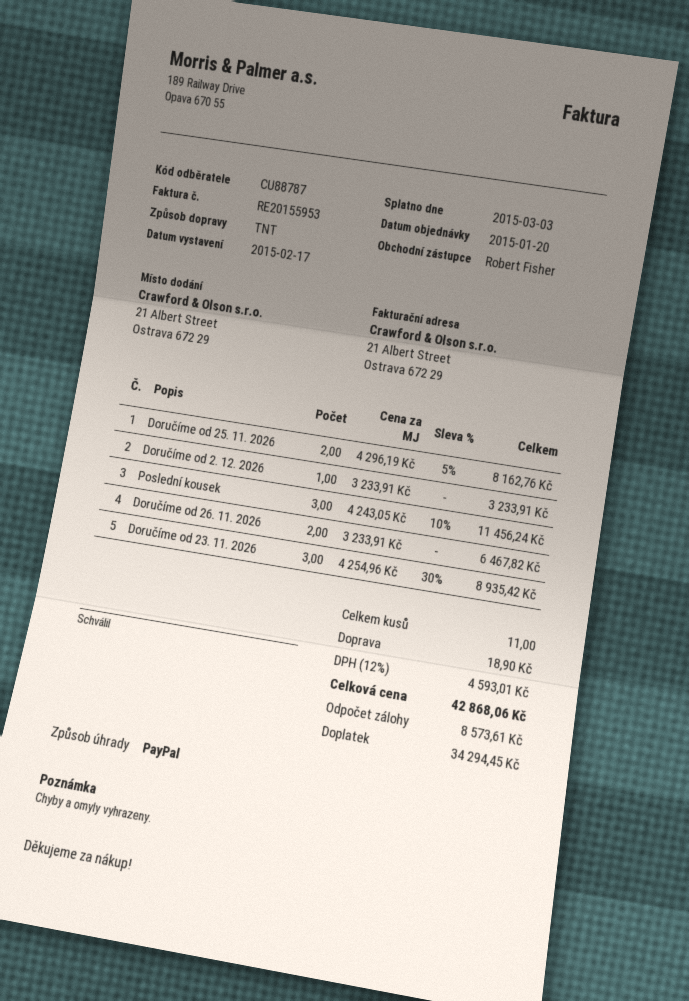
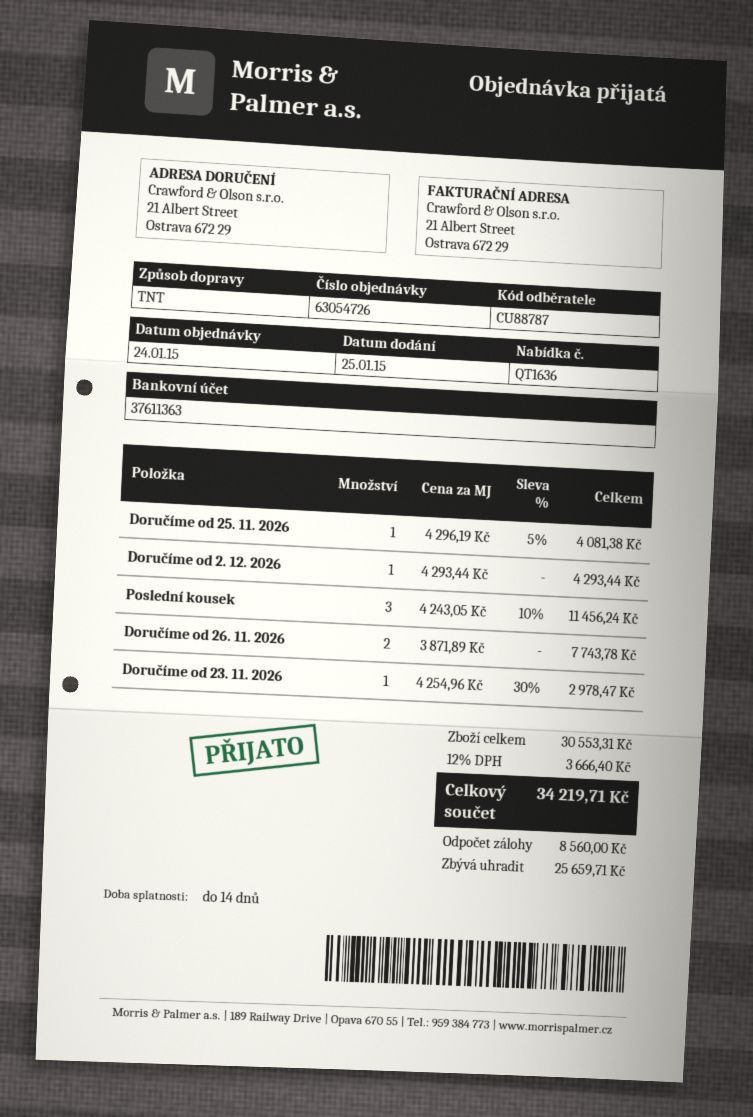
order date: 2015-01-20 -> 2015-01-24
Doručíme od 25. 11. 2026: 2 x 4296.19 - 5% = 8162.76 -> 1 x 4296.19 - 5% = 4081.38
Doručíme od 2. 12. 2026: 1 x 3233.91 = 3233.91 -> 1 x 4293.44 = 4293.44
Doručíme od 26. 11. 2026: 2 x 3233.91 = 6467.82 -> 2 x 3871.89 = 7743.78
Doručíme od 23. 11. 2026: 3 x 4254.96 - 30% = 8935.42 -> 1 x 4254.96 - 30% = 2978.47
shipping: 18.90 -> none
tax: 12% = 4593.01 -> 12% = 3666.40
total: 42868.06 -> 34219.71
deposit: 8573.61 -> 8560.00
balance: 34294.45 -> 25659.71

